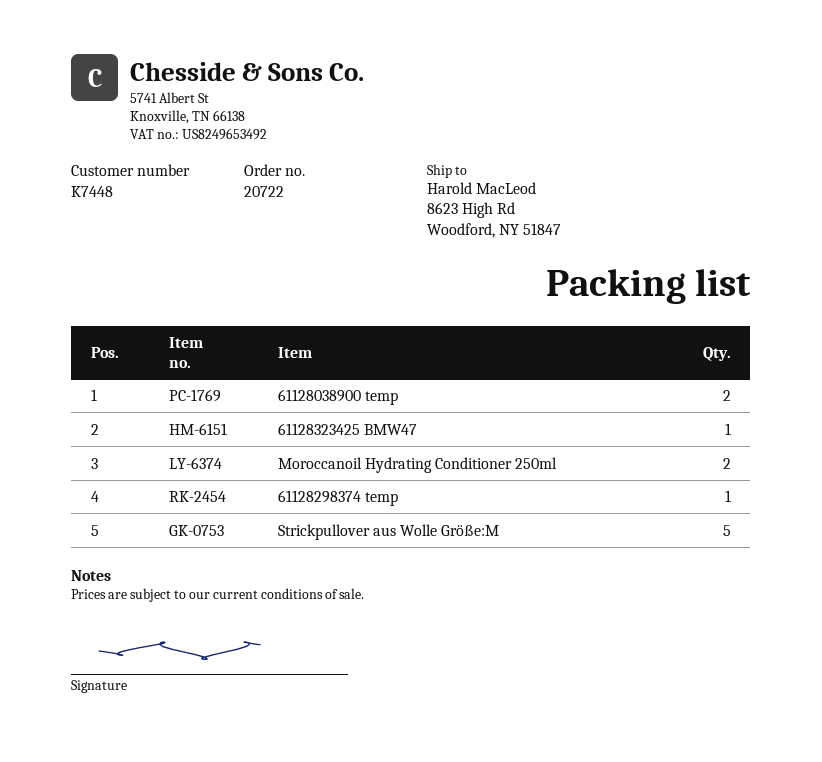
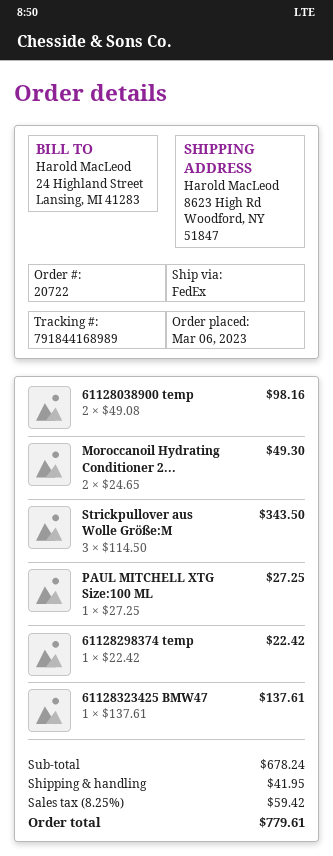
Strickpullover aus Wolle Größe:M: 5 -> 3
PAUL MITCHELL XTG Size:100 ML: none -> 1

